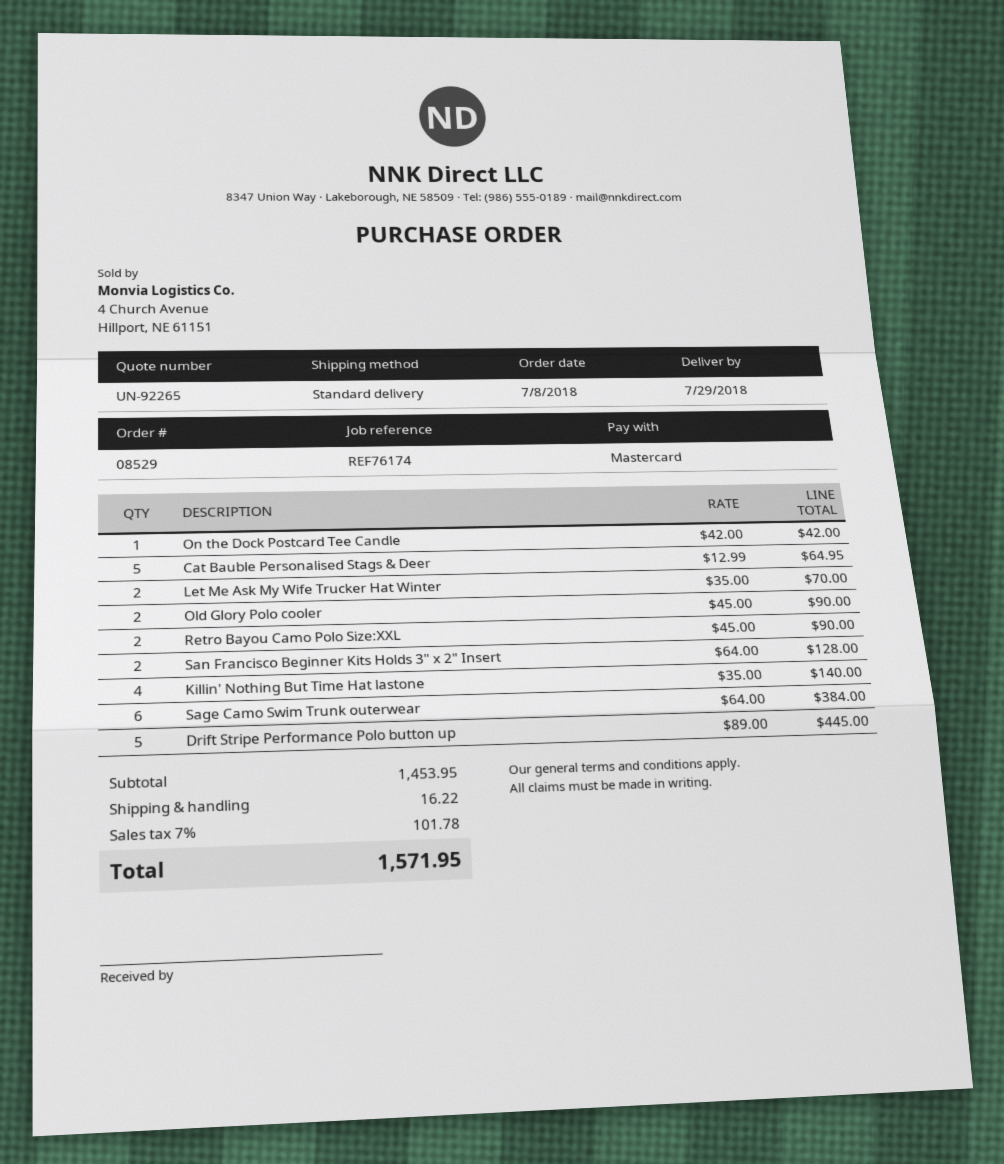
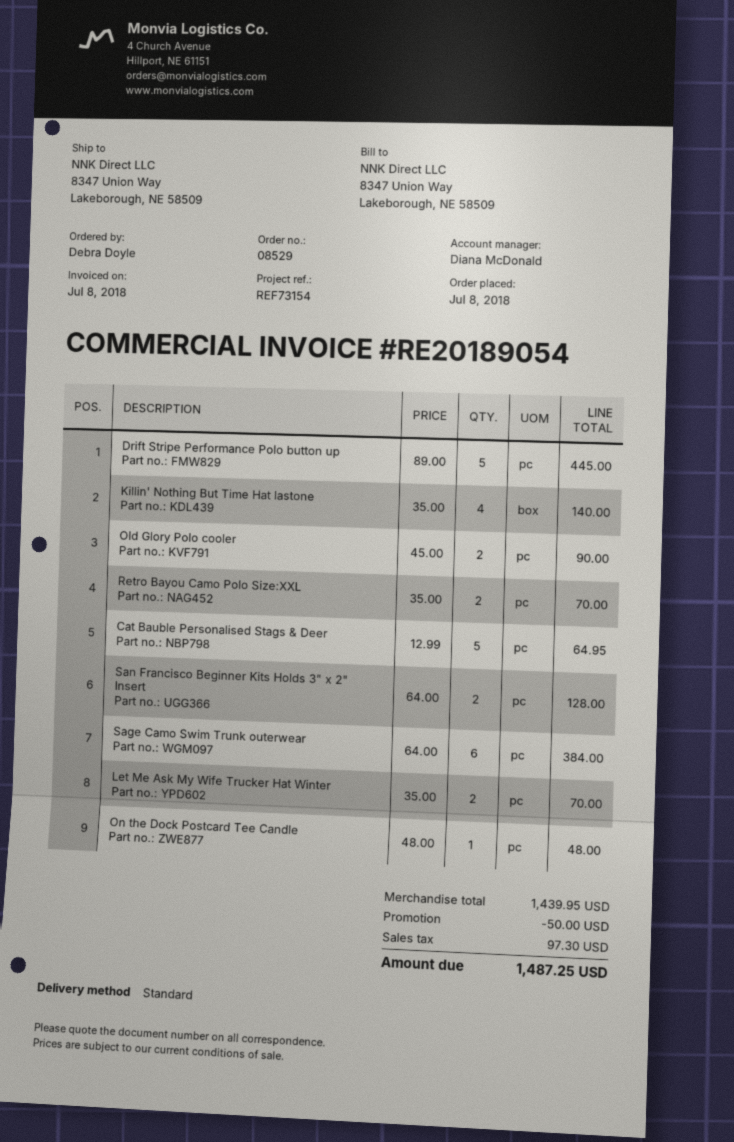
reference: REF76174 -> REF73154
On the Dock Postcard Tee Candle: 1 x 42.00 = 42.00 -> 1 x 48.00 = 48.00
Retro Bayou Camo Polo Size:XXL: 2 x 45.00 = 90.00 -> 2 x 35.00 = 70.00
subtotal: 1453.95 -> 1439.95
discount: none -> 50.00
shipping: 16.22 -> none
tax: 101.78 -> 97.30
total: 1571.95 -> 1487.25

